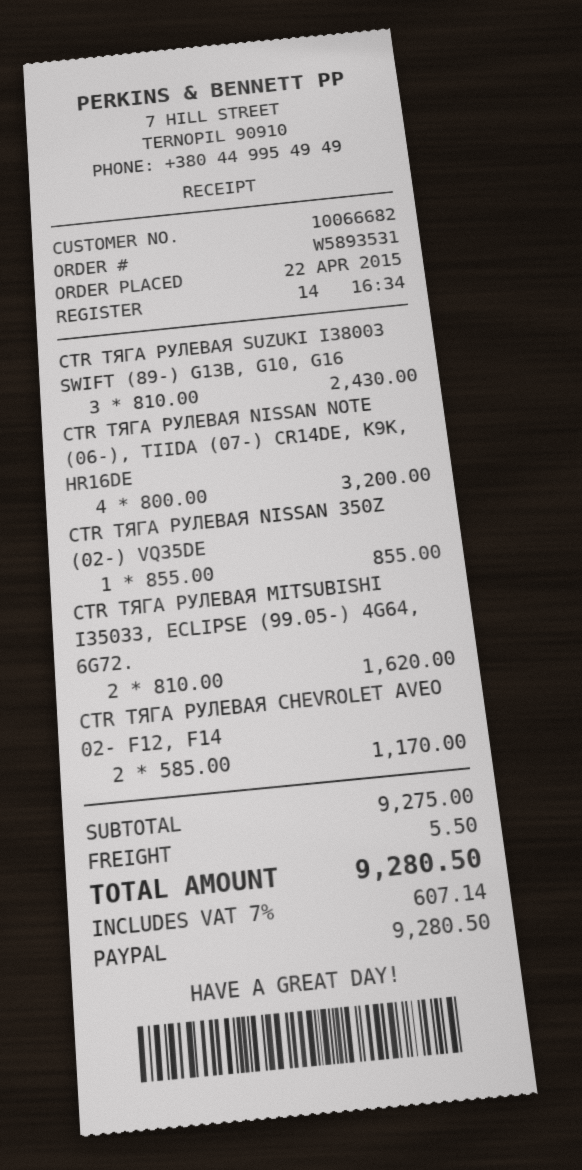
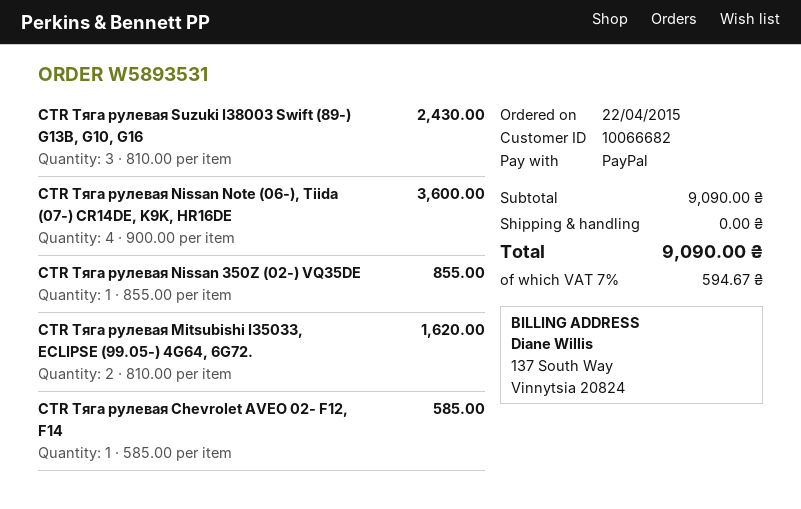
CTR ТЯГА РУЛЕВАЯ NISSAN NOTE (06-), TIIDA (07-) CR14DE, K9K, HR16DE: 4 x 800.00 = 3200.00 -> 4 x 900.00 = 3600.00
CTR ТЯГА РУЛЕВАЯ CHEVROLET AVEO 02- F12, F14: 2 x 585.00 = 1170.00 -> 1 x 585.00 = 585.00
subtotal: 9275.00 -> 9090.00
shipping: 5.50 -> 0.00
tax: 7% = 607.14 -> 7% = 594.67
total: 9280.50 -> 9090.00

